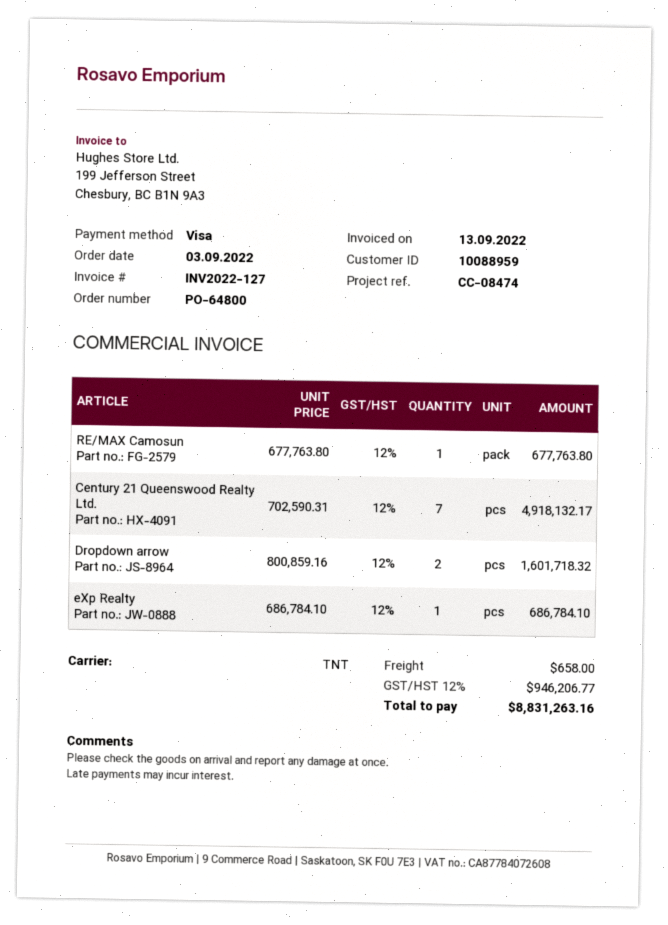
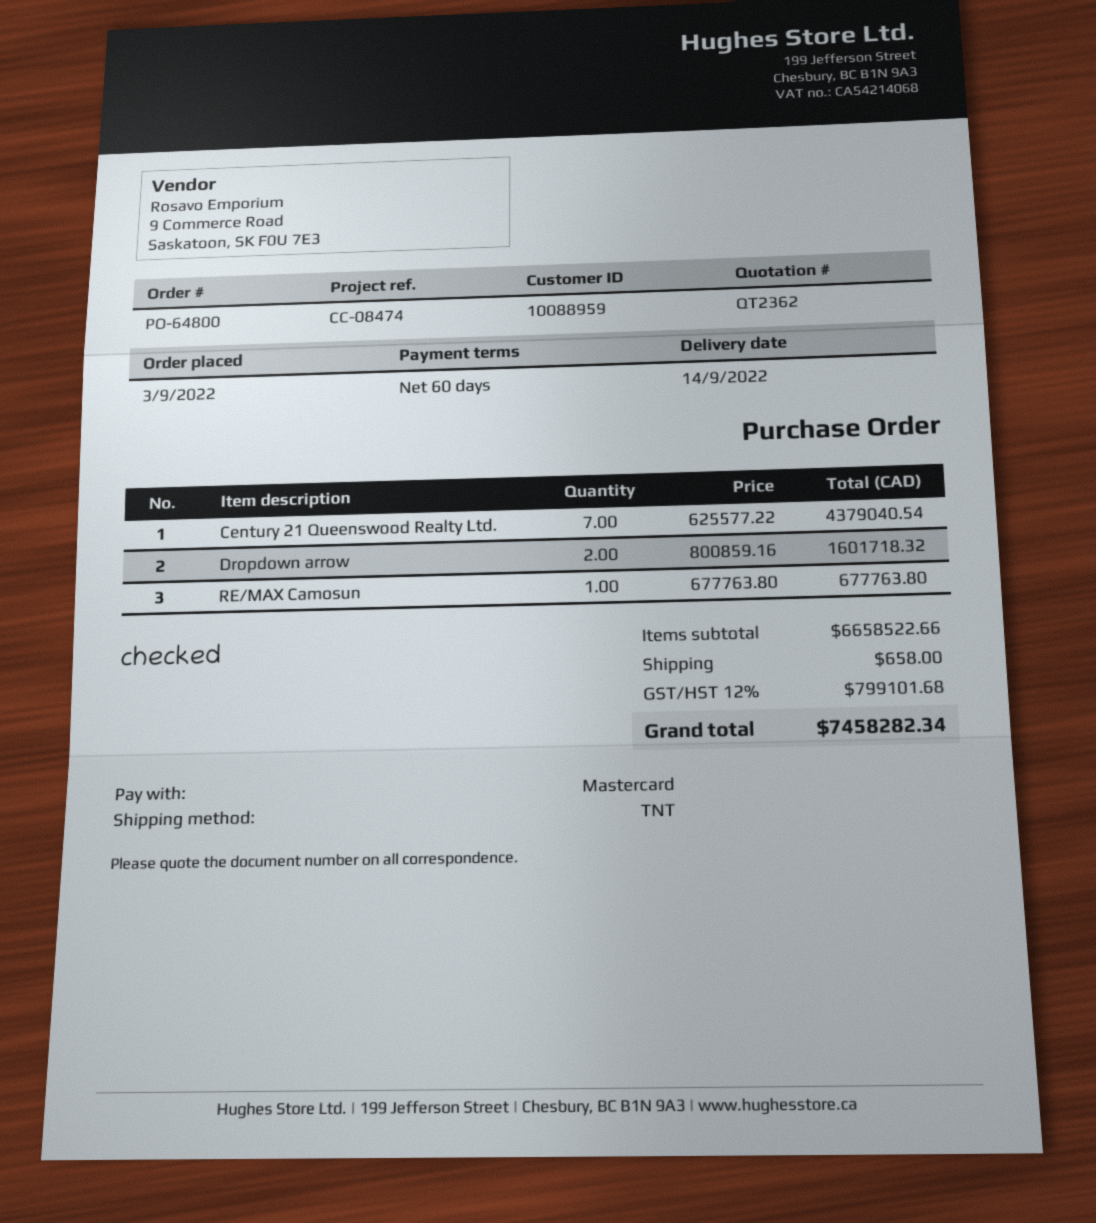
payment method: Visa -> Mastercard
Century 21 Queenswood Realty Ltd.: 7 x 702590.31 = 4918132.17 -> 7 x 625577.22 = 4379040.54
eXp Realty: 1 x 686784.10 = 686784.10 -> none
tax: 12% = 946206.77 -> 12% = 799101.68
total: 8831263.16 -> 7458282.34

